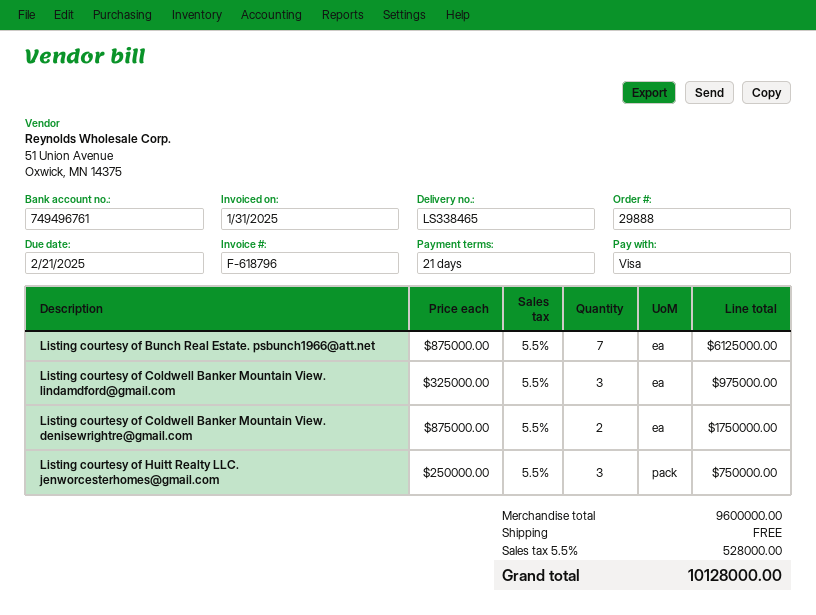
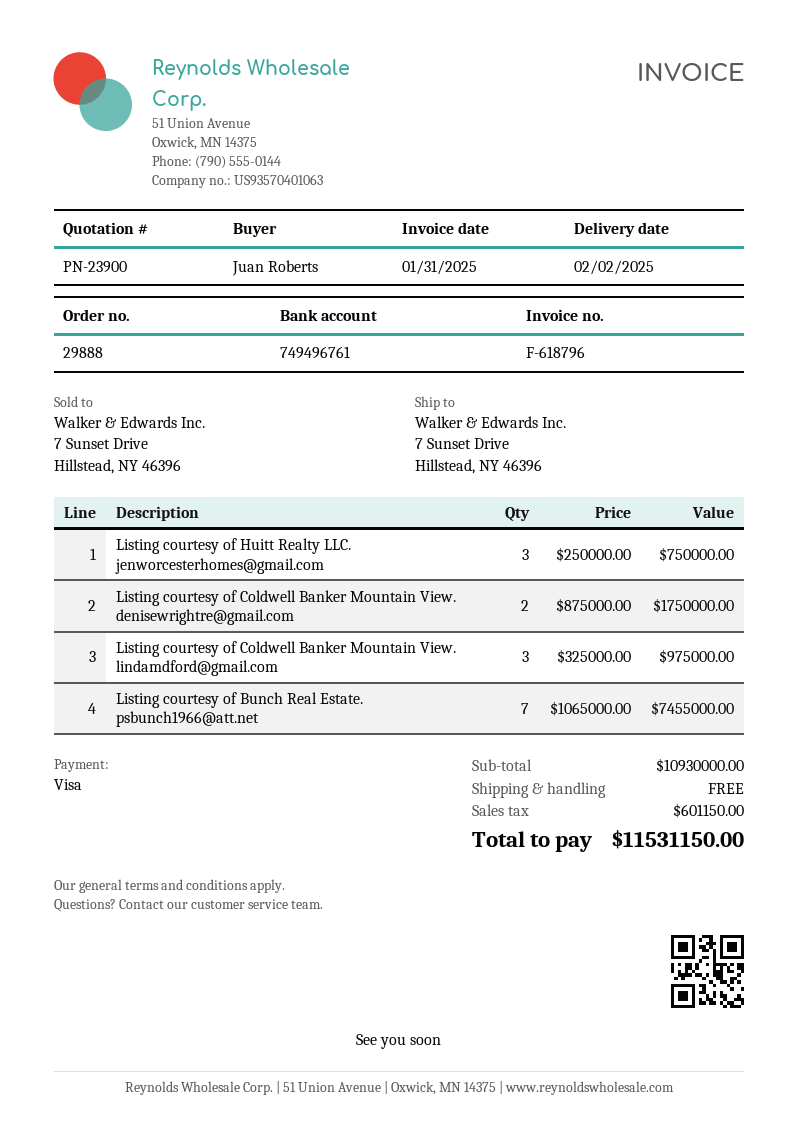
Listing courtesy of Bunch Real Estate. psbunch1966@att.net: 7 x 875000.00 = 6125000.00 -> 7 x 1065000.00 = 7455000.00
subtotal: 9600000.00 -> 10930000.00
tax: 528000.00 -> 601150.00
total: 10128000.00 -> 11531150.00

